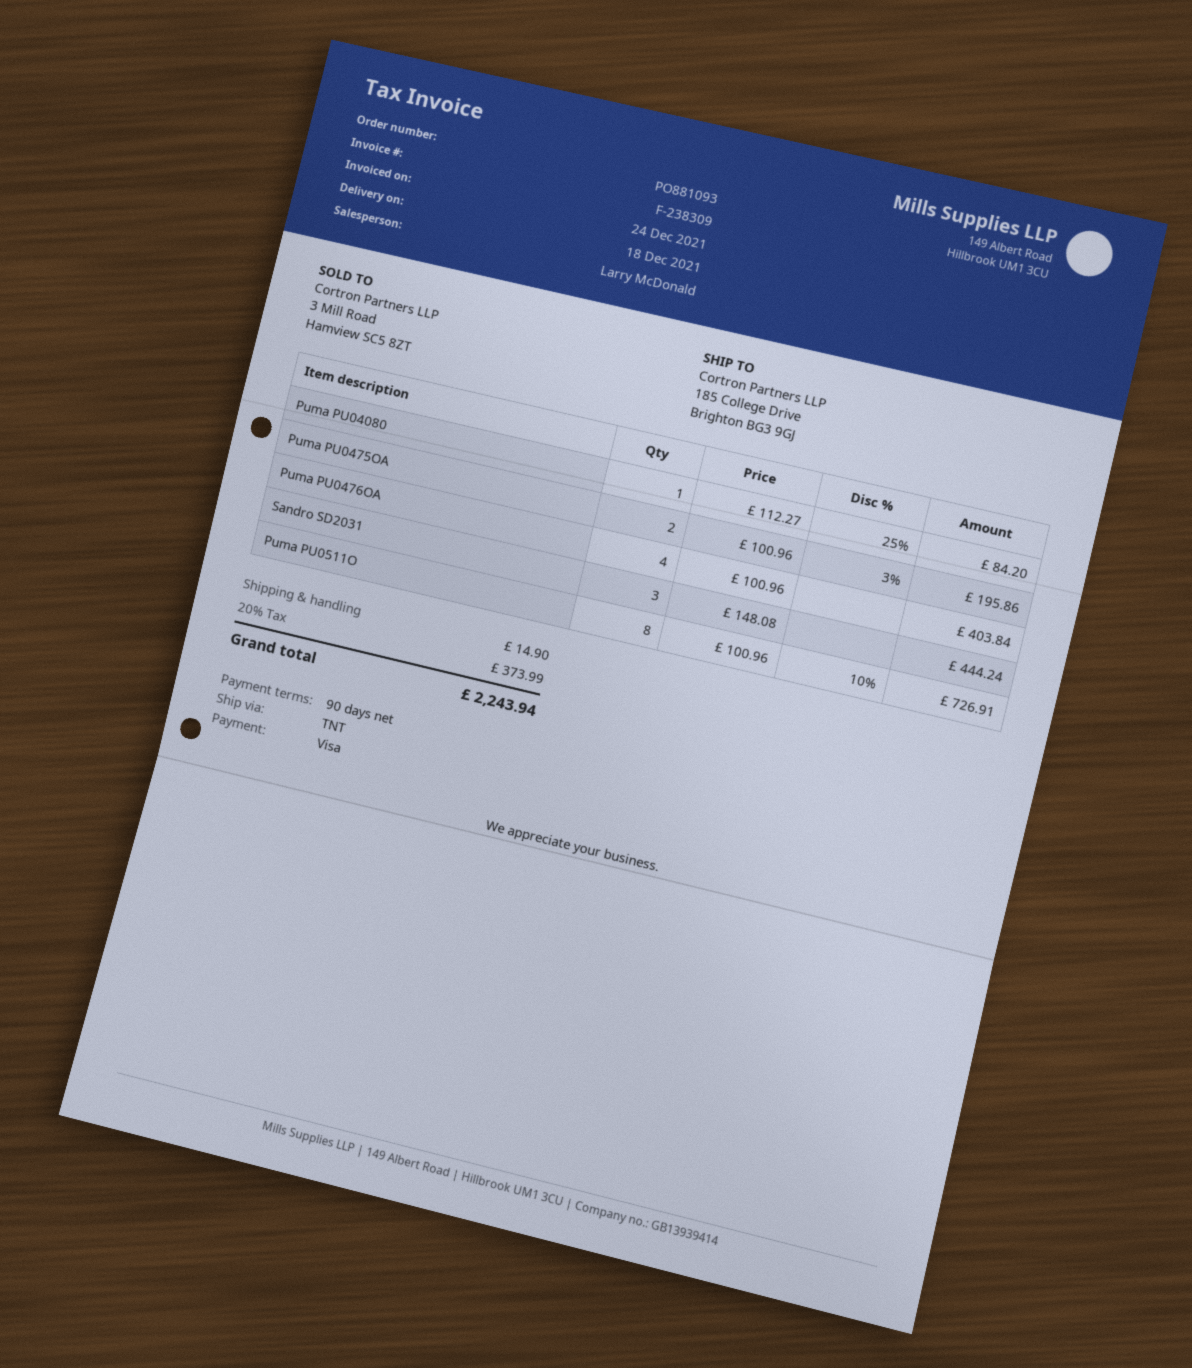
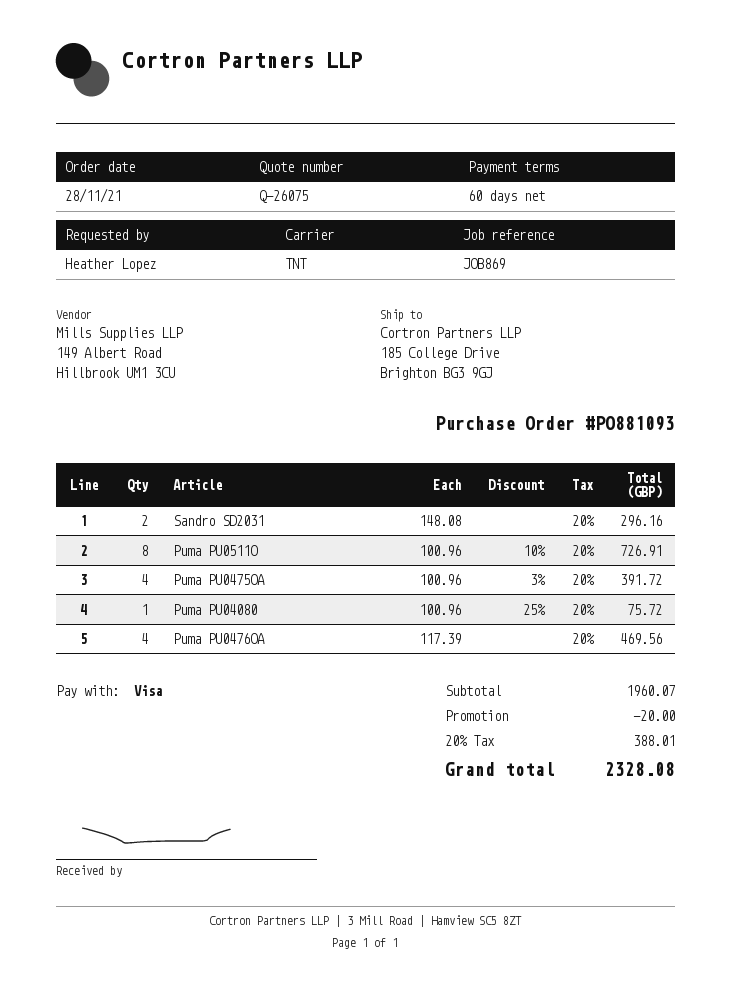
payment terms: 90 days -> 60 days
Puma PU04080: 1 x 112.27 - 25% = 84.20 -> 1 x 100.96 - 25% = 75.72
Puma PU0475OA: 2 x 100.96 - 3% = 195.86 -> 4 x 100.96 - 3% = 391.72
Puma PU0476OA: 4 x 100.96 = 403.84 -> 4 x 117.39 = 469.56
Sandro SD2031: 3 x 148.08 = 444.24 -> 2 x 148.08 = 296.16
discount: none -> 20.00
shipping: 14.90 -> none
tax: 20% = 373.99 -> 20% = 388.01
total: 2243.94 -> 2328.08

